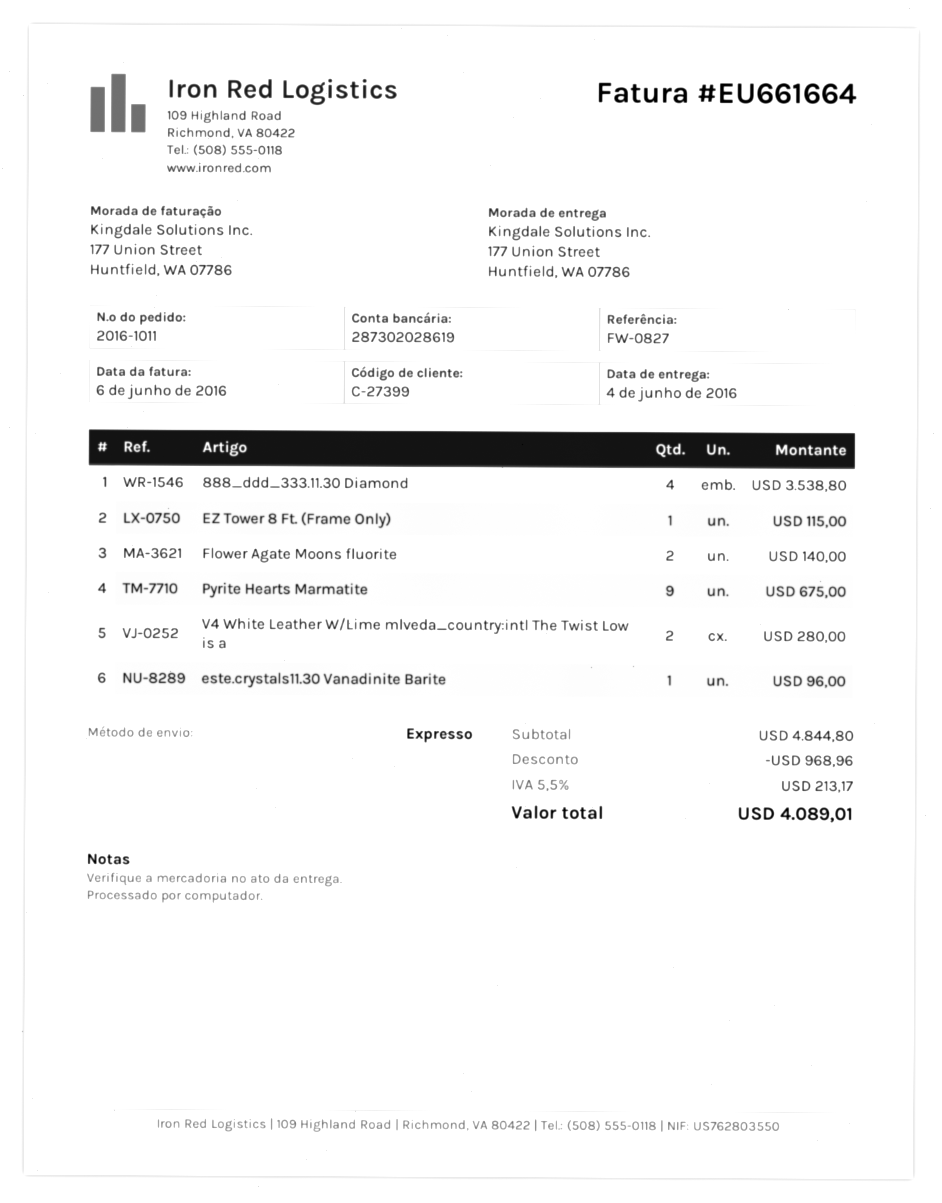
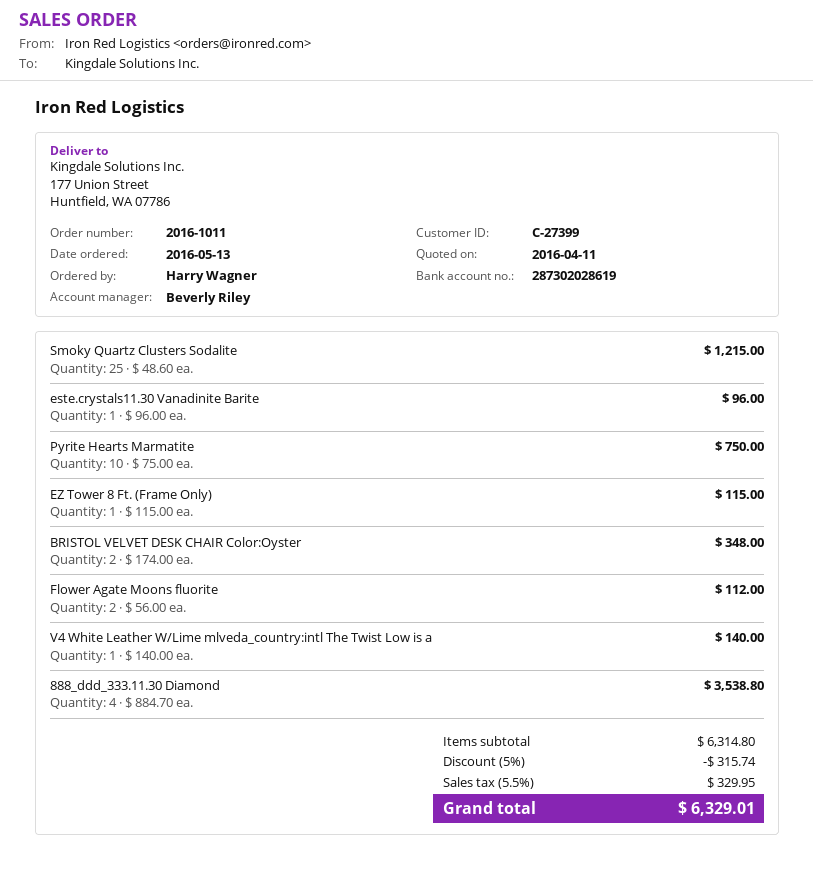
Flower Agate Moons fluorite: 2 for 140.00 -> 2 for 112.00
Pyrite Hearts Marmatite: 9 for 675.00 -> 10 for 750.00
V4 White Leather W/Lime mlveda_country:intl The Twist Low is a: 2 for 280.00 -> 1 for 140.00
Smoky Quartz Clusters Sodalite: none -> 25 for 1215.00
BRISTOL VELVET DESK CHAIR Color:Oyster: none -> 2 for 348.00
subtotal: 4844.80 -> 6314.80
discount: 968.96 -> 315.74
tax: 5.5% = 213.17 -> 5.5% = 329.95
total: 4089.01 -> 6329.01

